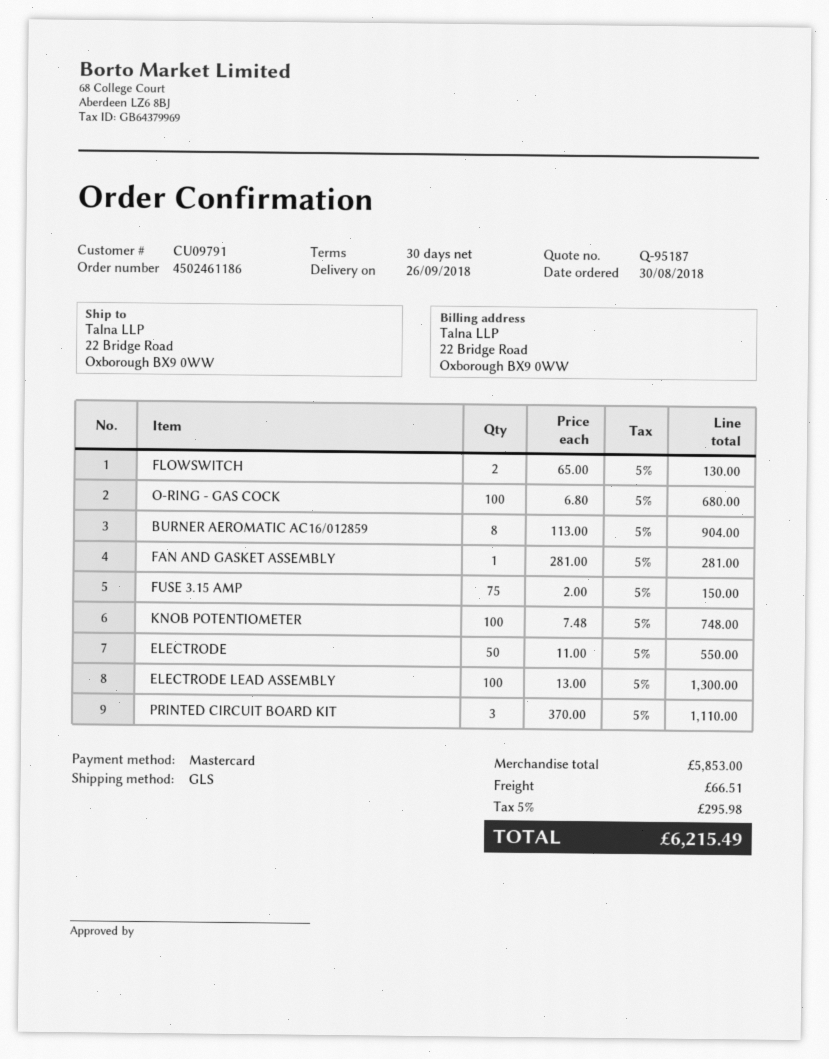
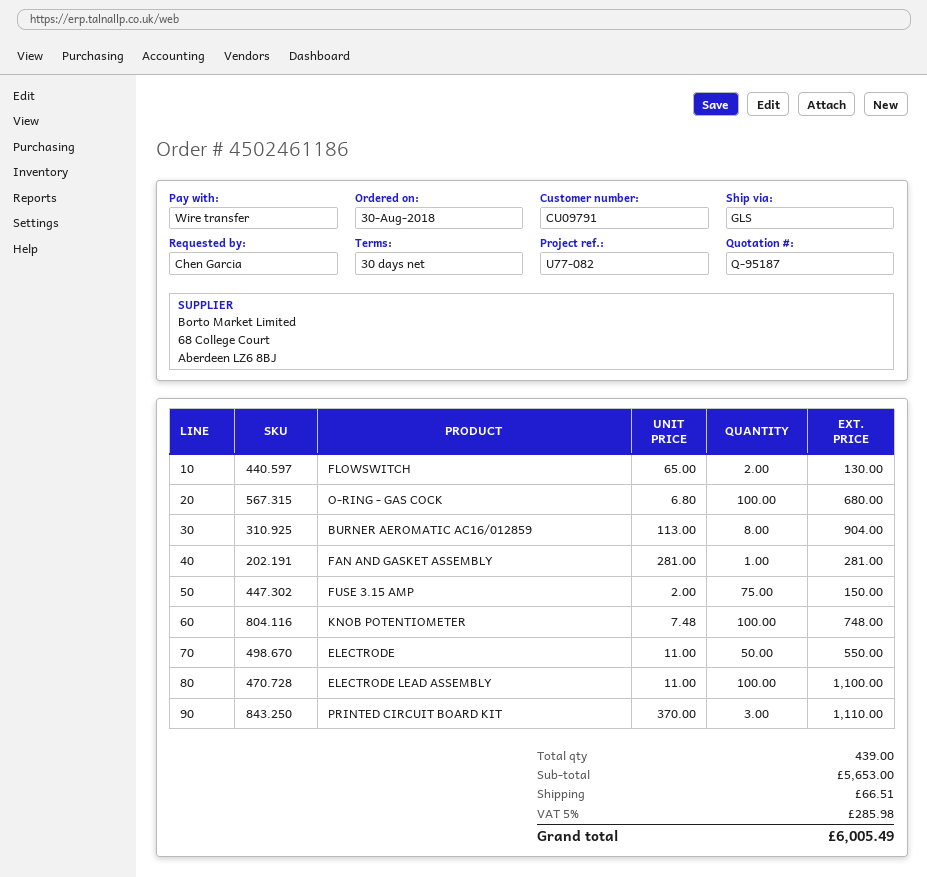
payment method: Mastercard -> bank transfer
ELECTRODE LEAD ASSEMBLY: 100 x 13.00 = 1300.00 -> 100 x 11.00 = 1100.00
subtotal: 5853.00 -> 5653.00
tax: 5% = 295.98 -> 5% = 285.98
total: 6215.49 -> 6005.49

